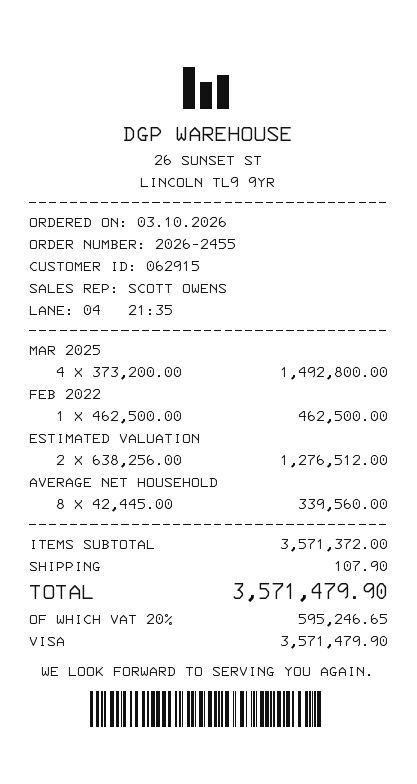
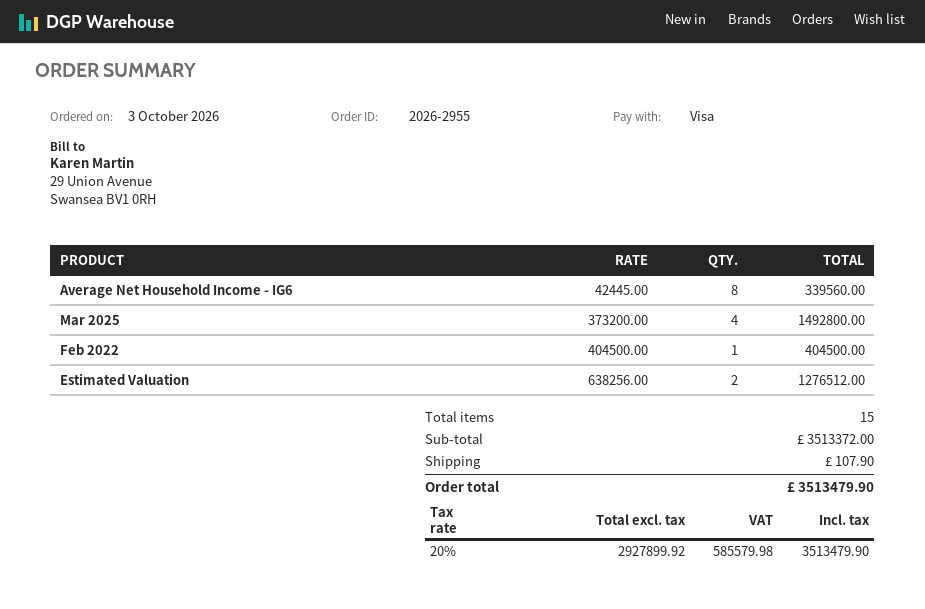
order number: 2026-2455 -> 2026-2955
FEB 2022: 1 x 462500.00 = 462500.00 -> 1 x 404500.00 = 404500.00
subtotal: 3571372.00 -> 3513372.00
tax: 20% = 595246.65 -> 20% = 585579.98
total: 3571479.90 -> 3513479.90

